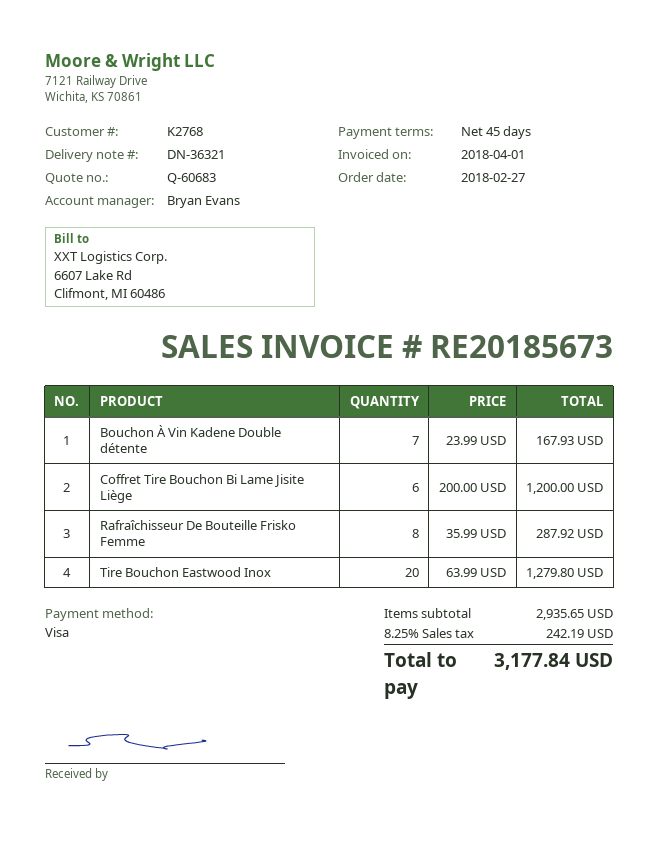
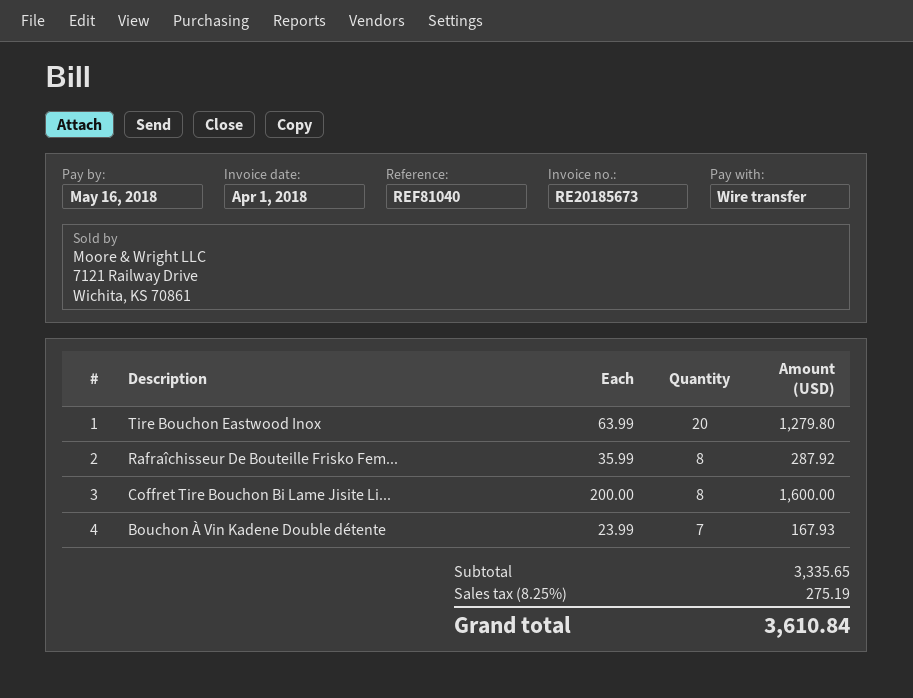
payment method: Visa -> bank transfer
Coffret Tire Bouchon Bi Lame Jisite Liège: 6 x 200.00 = 1200.00 -> 8 x 200.00 = 1600.00
subtotal: 2935.65 -> 3335.65
tax: 8.25% = 242.19 -> 8.25% = 275.19
total: 3177.84 -> 3610.84

